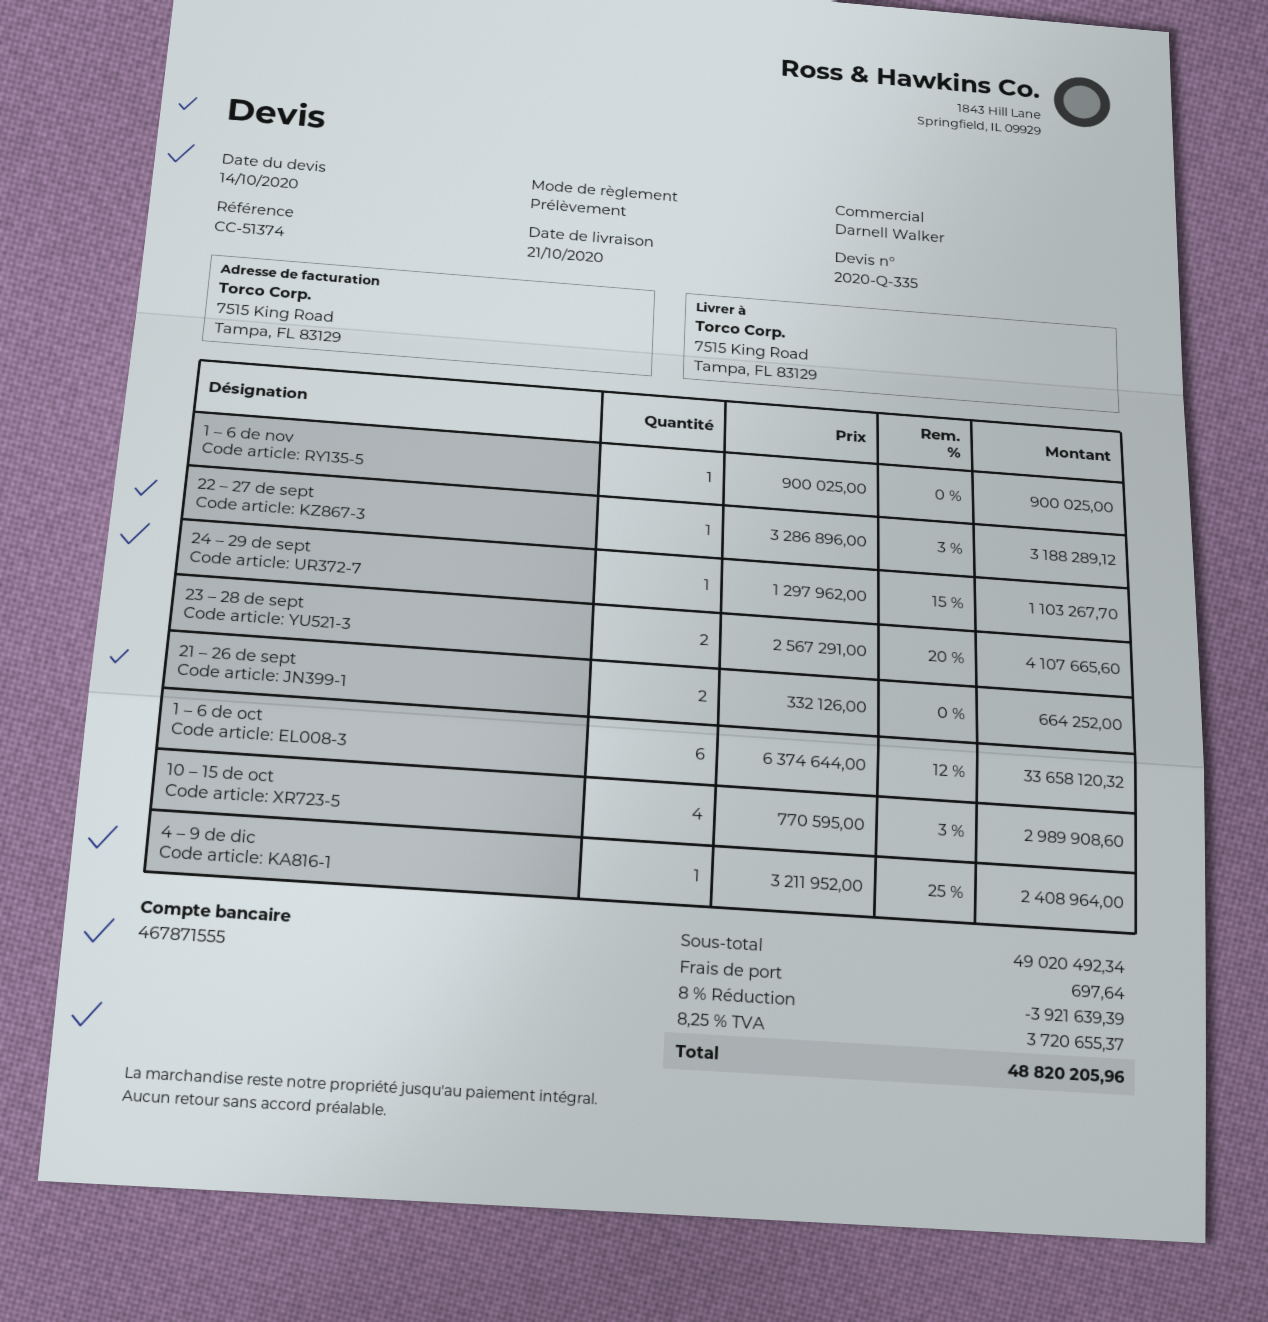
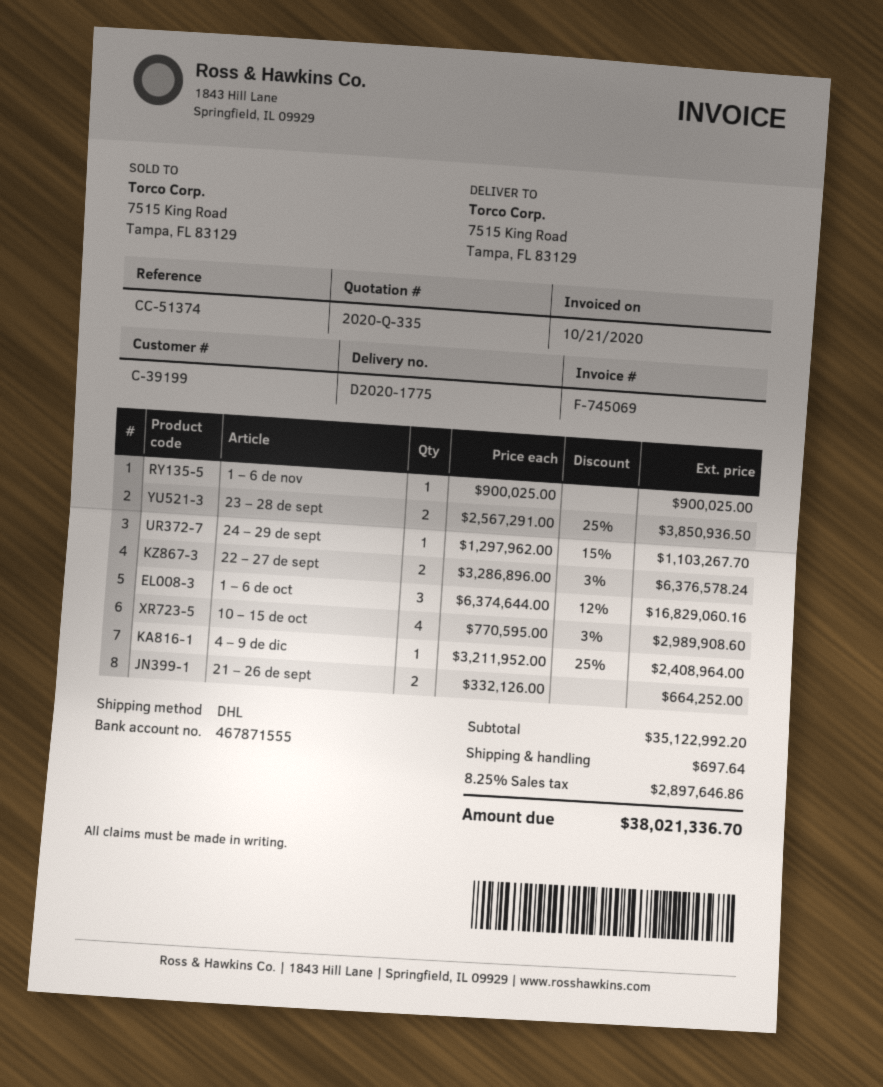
22 – 27 de sept: 1 x 3286896.00 - 3% = 3188289.12 -> 2 x 3286896.00 - 3% = 6376578.24
23 – 28 de sept: 2 x 2567291.00 - 20% = 4107665.60 -> 2 x 2567291.00 - 25% = 3850936.50
1 – 6 de oct: 6 x 6374644.00 - 12% = 33658120.32 -> 3 x 6374644.00 - 12% = 16829060.16
subtotal: 49020492.34 -> 35122992.20
discount: 8% = 3921639.39 -> none
tax: 8.25% = 3720655.37 -> 8.25% = 2897646.86
total: 48820205.96 -> 38021336.70

